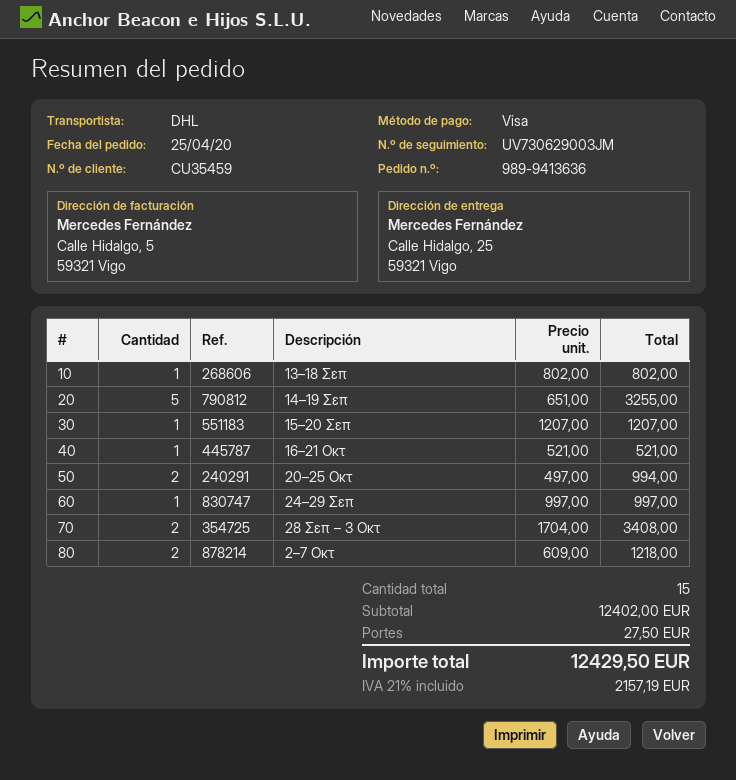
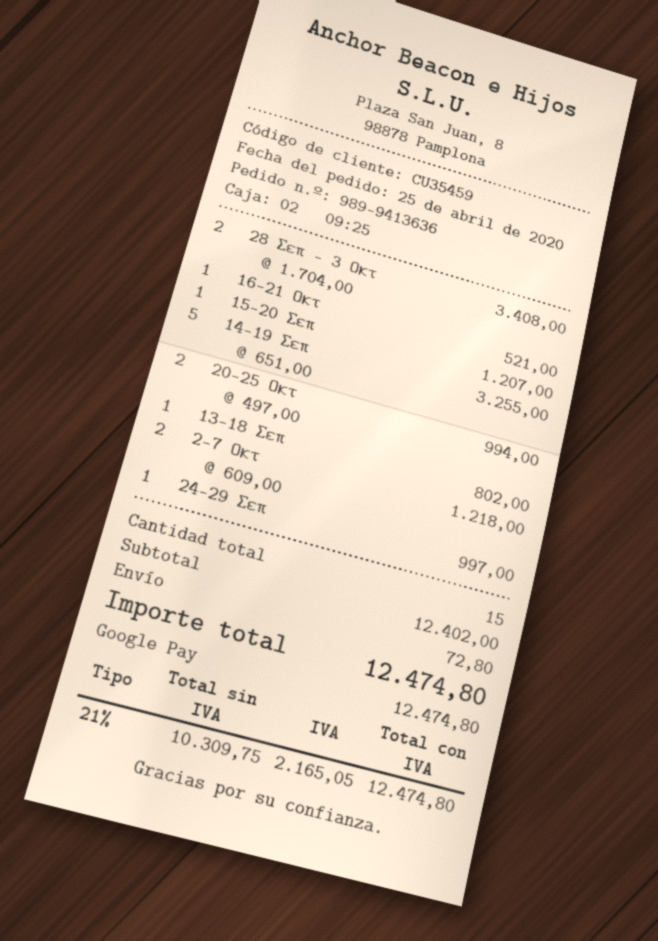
payment method: Visa -> Google Pay
shipping: 27.50 -> 72.80
tax: 21% = 2157.19 -> 21% = 2165.05
total: 12429.50 -> 12474.80

